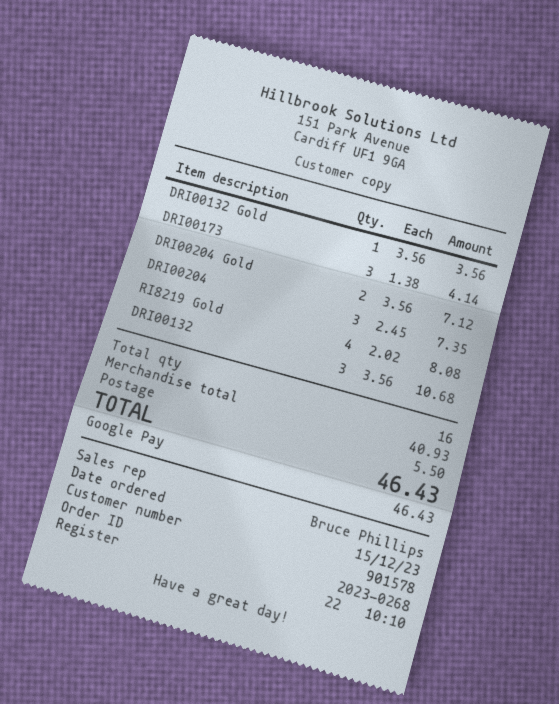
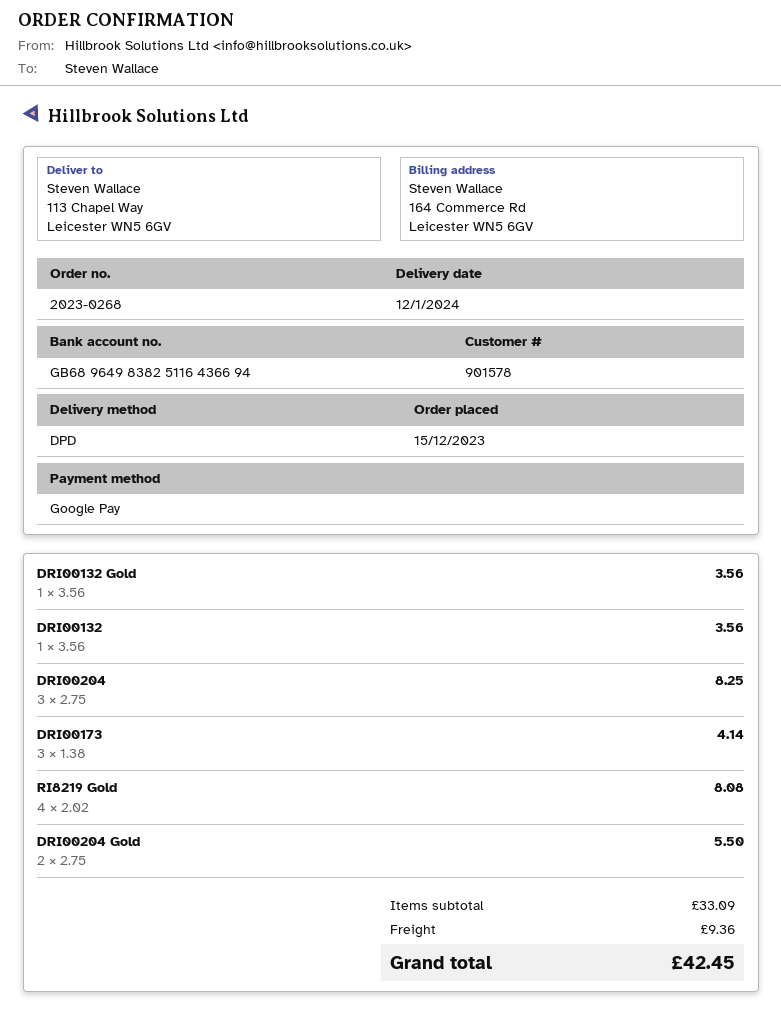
DRI00204 Gold: 2 x 3.56 = 7.12 -> 2 x 2.75 = 5.50
DRI00204: 3 x 2.45 = 7.35 -> 3 x 2.75 = 8.25
DRI00132: 3 x 3.56 = 10.68 -> 1 x 3.56 = 3.56
subtotal: 40.93 -> 33.09
shipping: 5.50 -> 9.36
total: 46.43 -> 42.45

